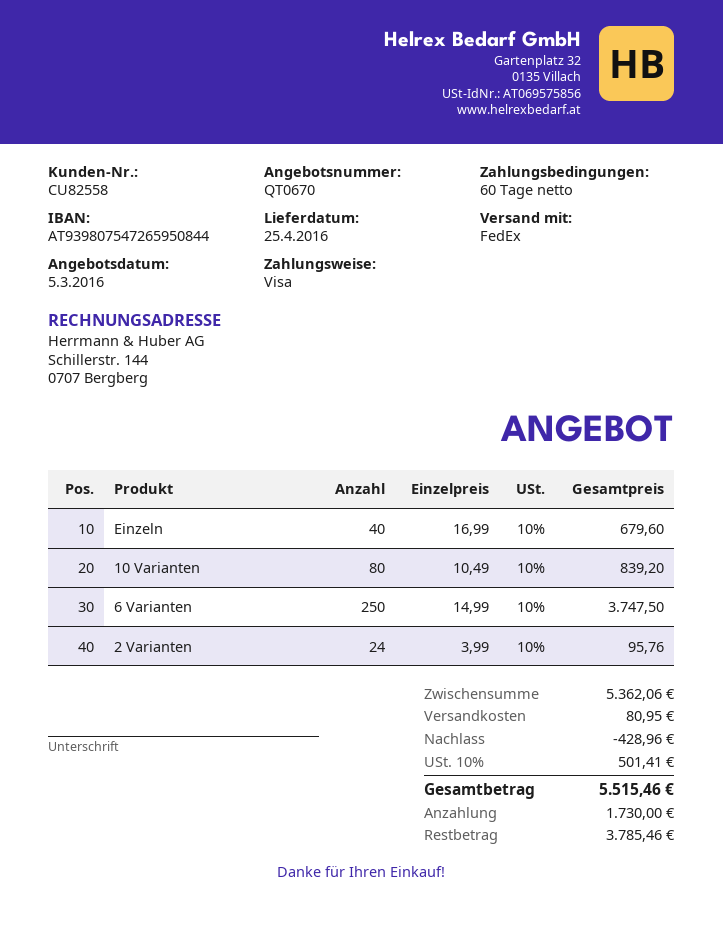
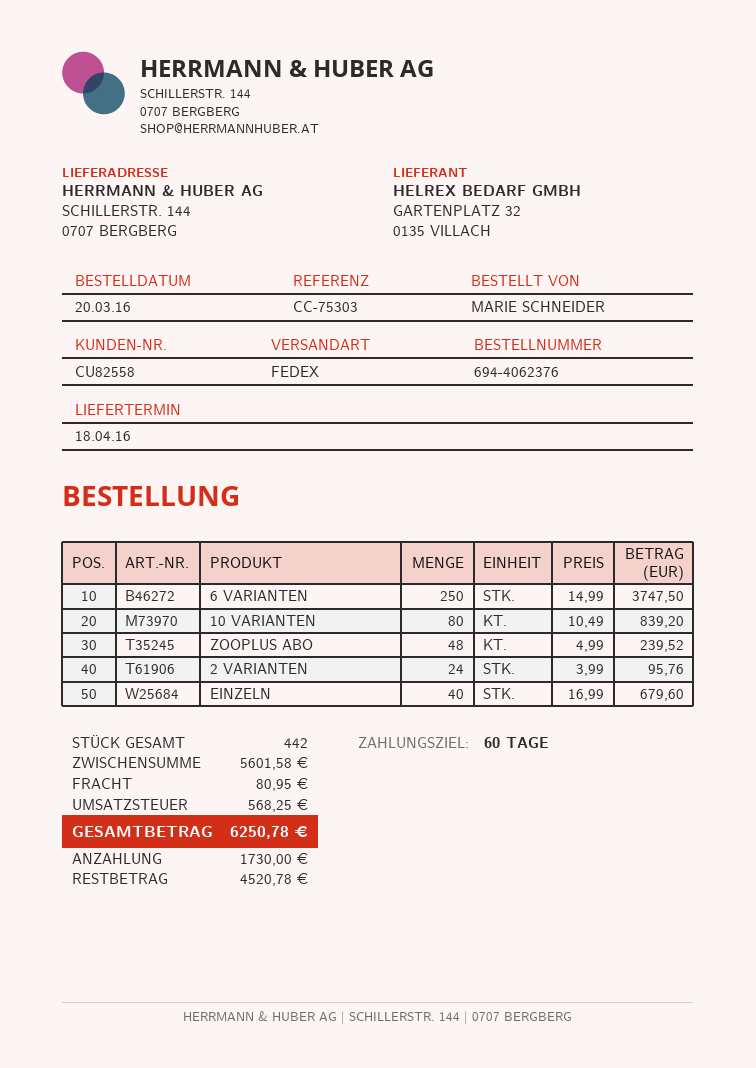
delivery date: 2016-04-25 -> 2016-04-18
ZOOPLUS ABO: none -> 48 x 4.99 = 239.52
subtotal: 5362.06 -> 5601.58
discount: 428.96 -> none
tax: 501.41 -> 568.25
total: 5515.46 -> 6250.78
balance: 3785.46 -> 4520.78

